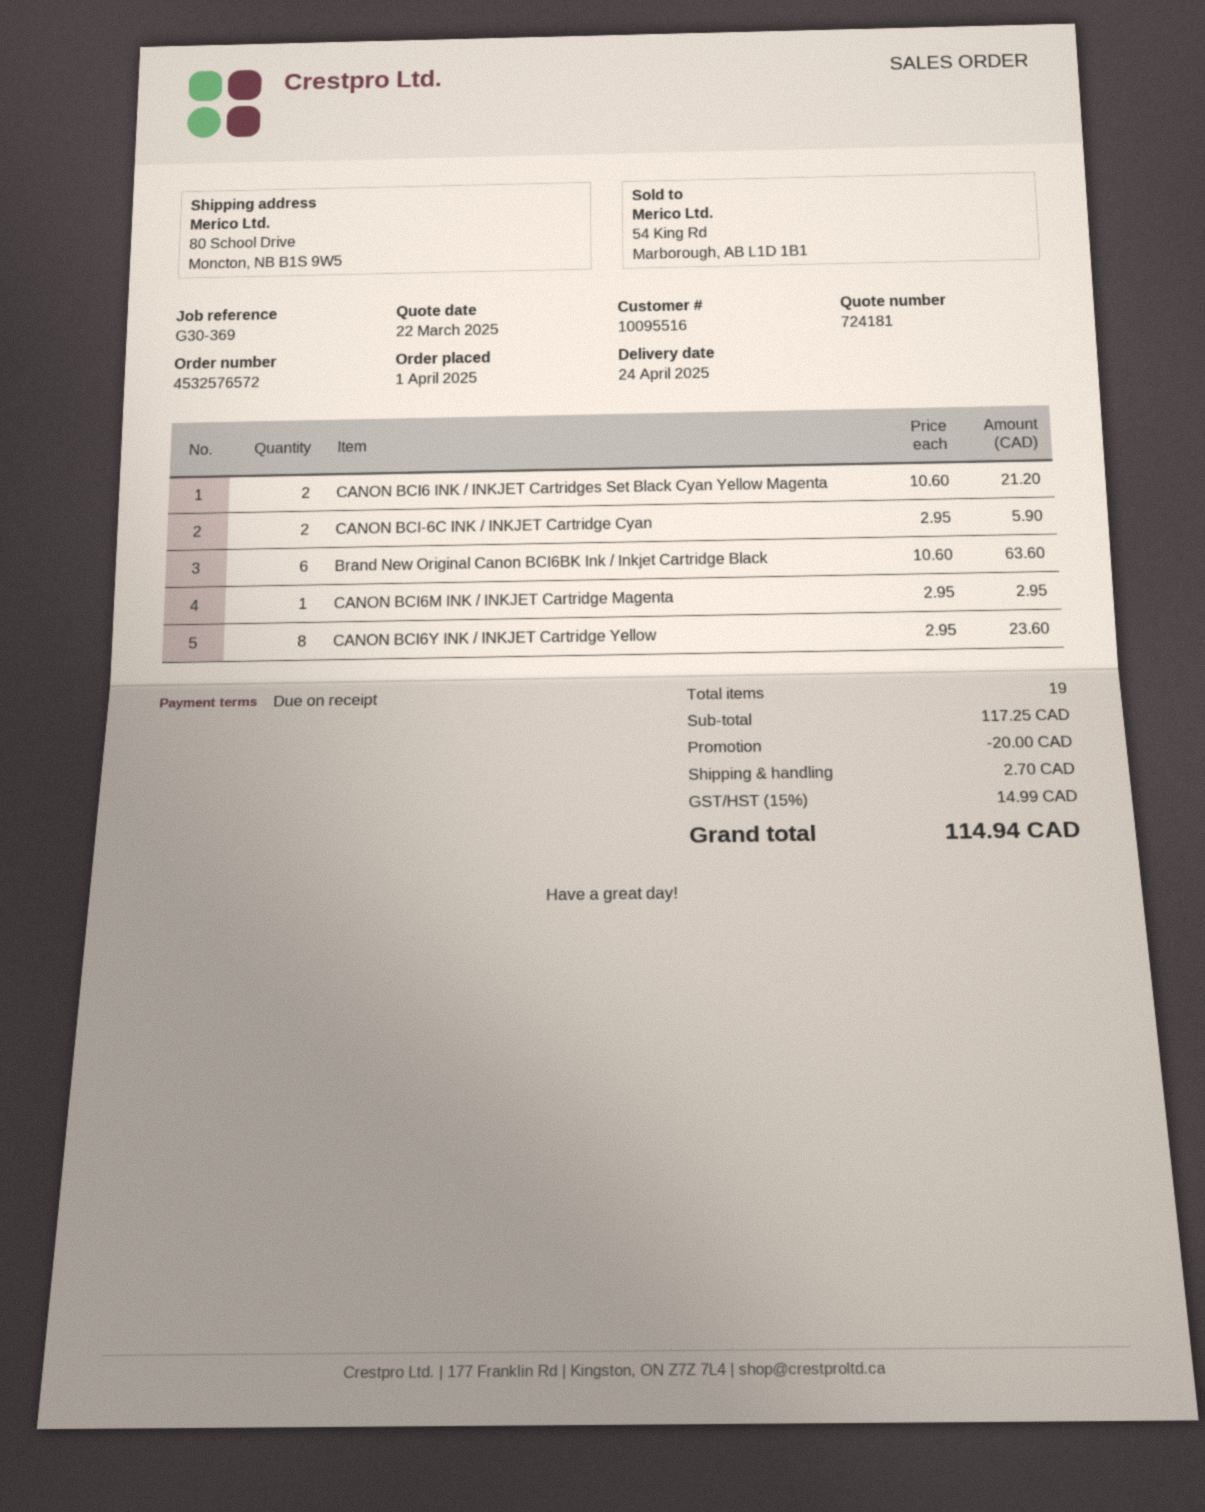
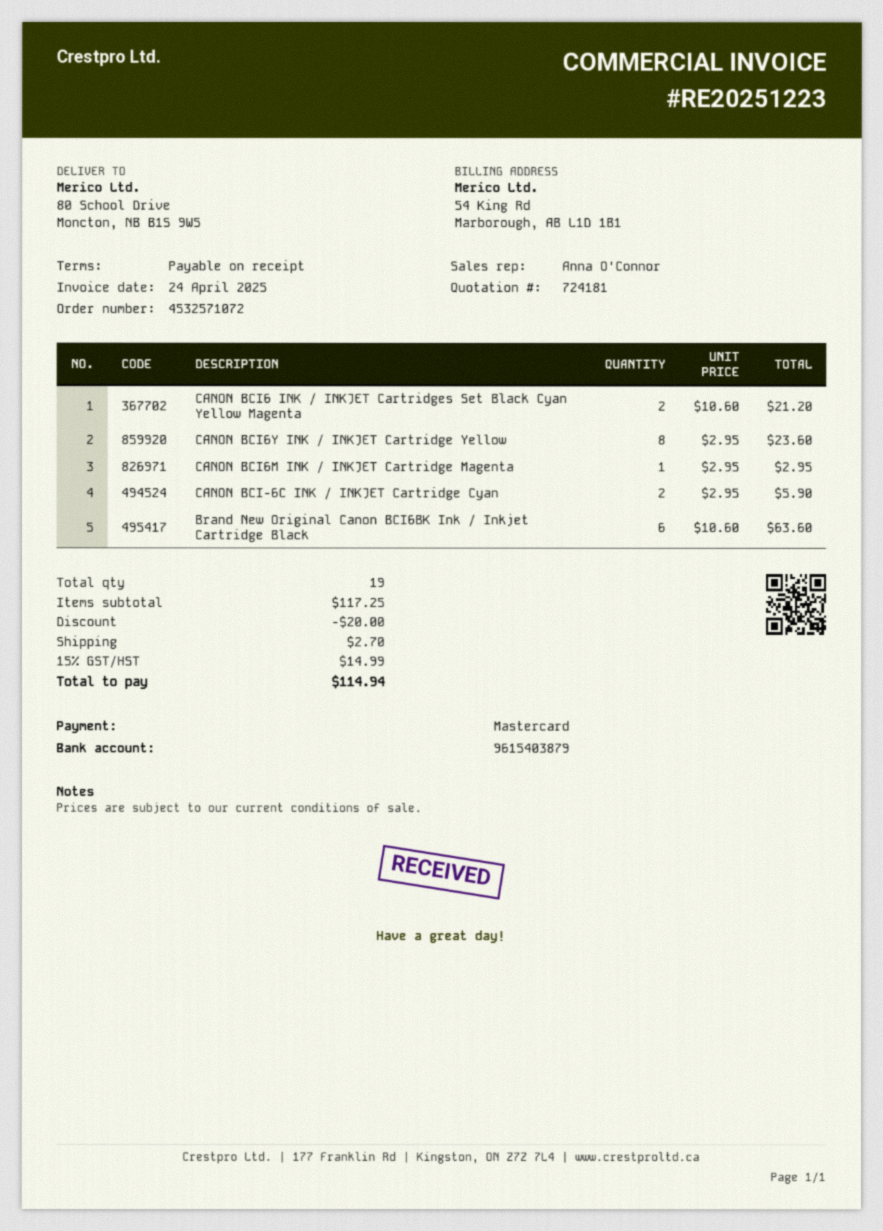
order number: 4532576572 -> 4532571072

